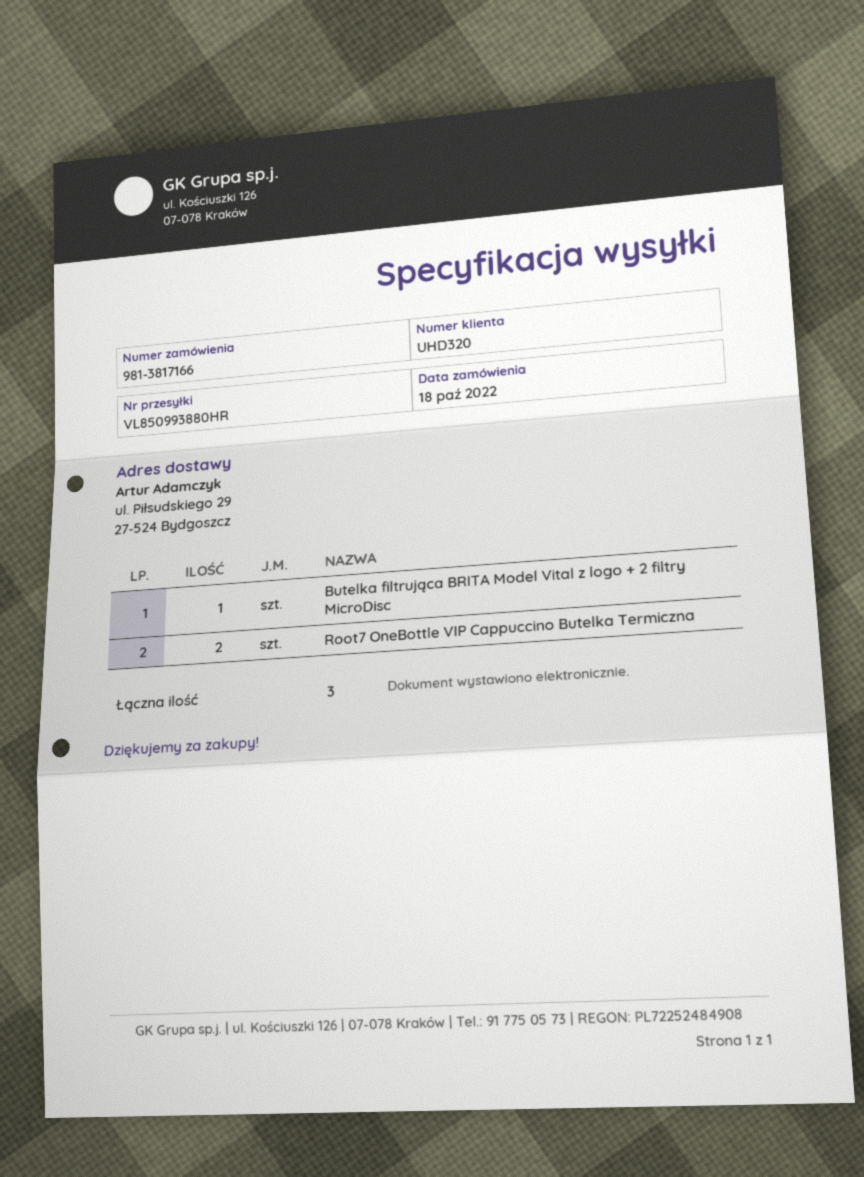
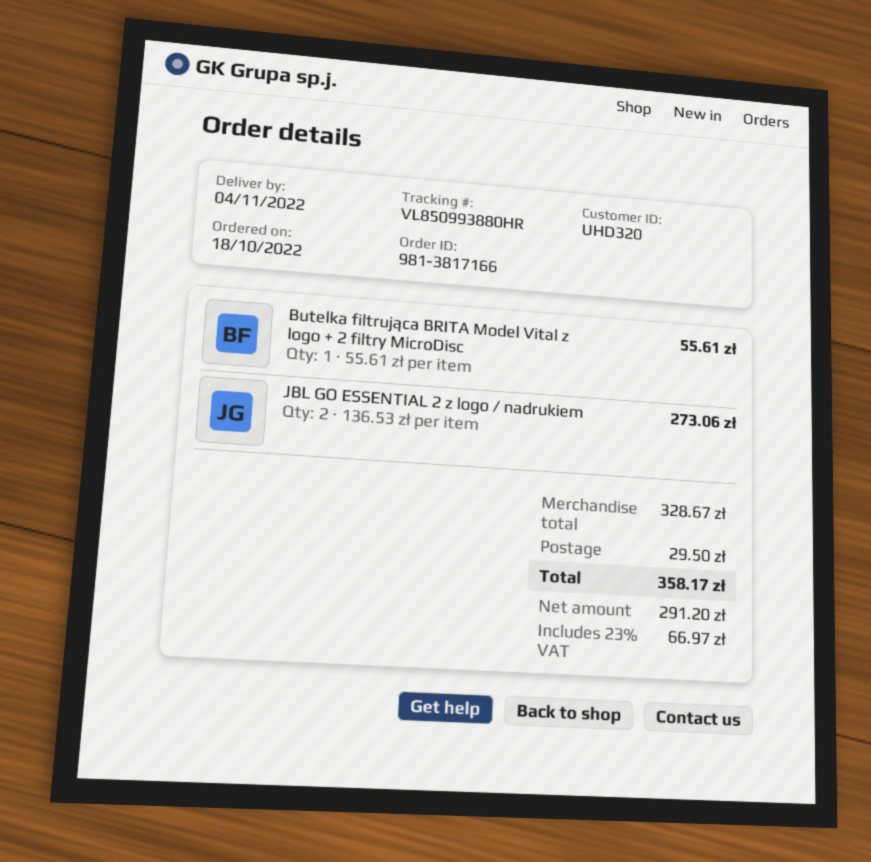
Root7 OneBottle VIP Cappuccino Butelka Termiczna: 2 -> none
JBL GO ESSENTIAL 2 z logo / nadrukiem: none -> 2

